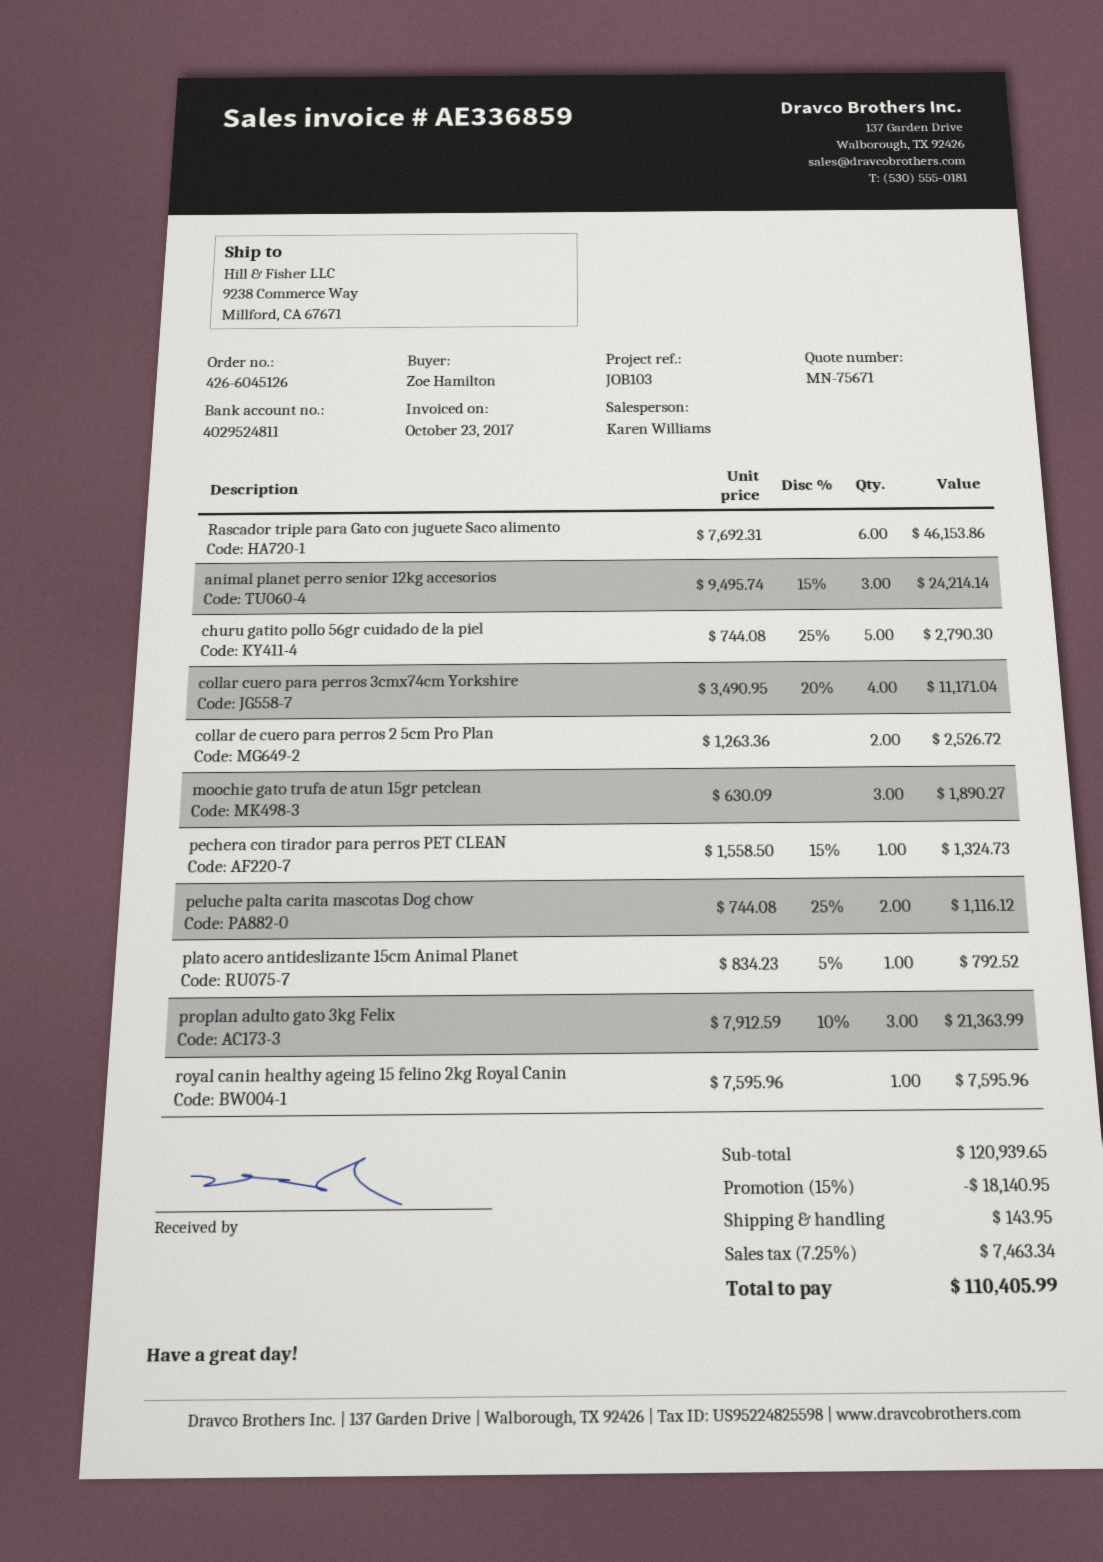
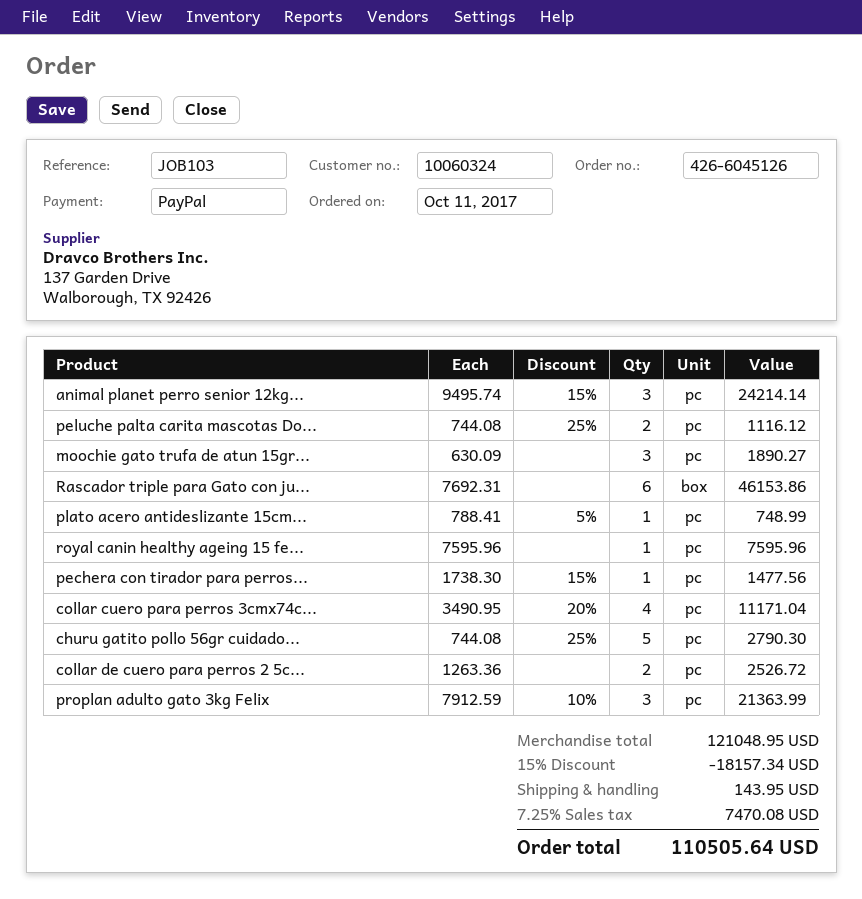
pechera con tirador para perros PET CLEAN: 1 x 1558.50 - 15% = 1324.73 -> 1 x 1738.30 - 15% = 1477.56
plato acero antideslizante 15cm Animal Planet: 1 x 834.23 - 5% = 792.52 -> 1 x 788.41 - 5% = 748.99
subtotal: 120939.65 -> 121048.95
discount: 15% = 18140.95 -> 15% = 18157.34
tax: 7.25% = 7463.34 -> 7.25% = 7470.08
total: 110405.99 -> 110505.64

